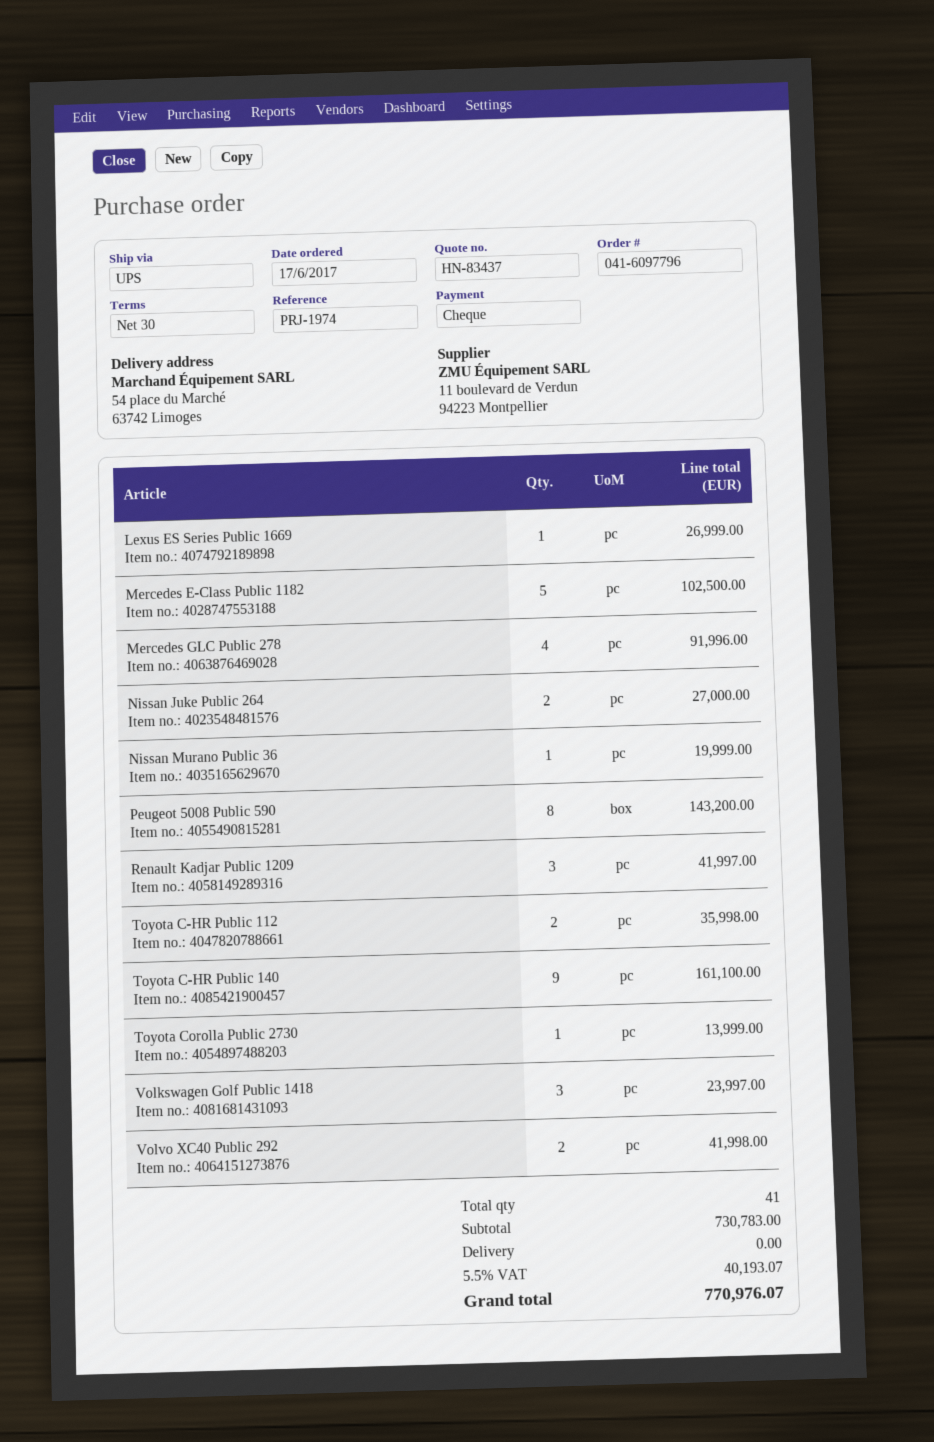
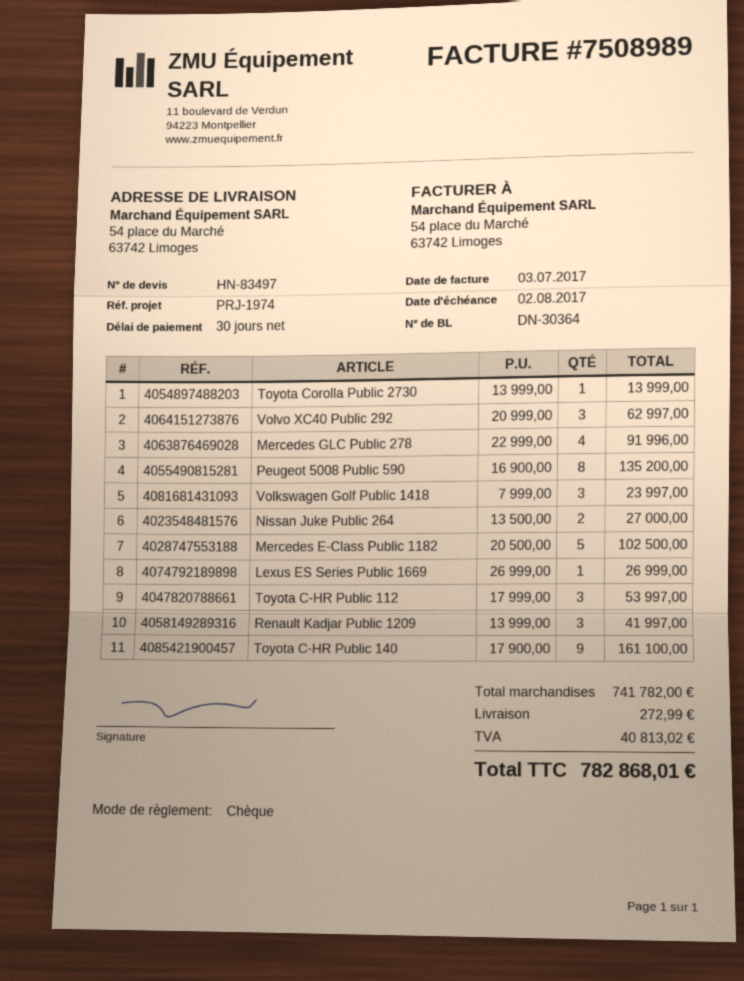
quote number: HN-83437 -> HN-83497
Nissan Murano Public 36: 1 for 19999.00 -> none
Peugeot 5008 Public 590: 8 for 143200.00 -> 8 for 135200.00
Toyota C-HR Public 112: 2 for 35998.00 -> 3 for 53997.00
Volvo XC40 Public 292: 2 for 41998.00 -> 3 for 62997.00
subtotal: 730783.00 -> 741782.00
shipping: 0.00 -> 272.99
tax: 40193.07 -> 40813.02
total: 770976.07 -> 782868.01

